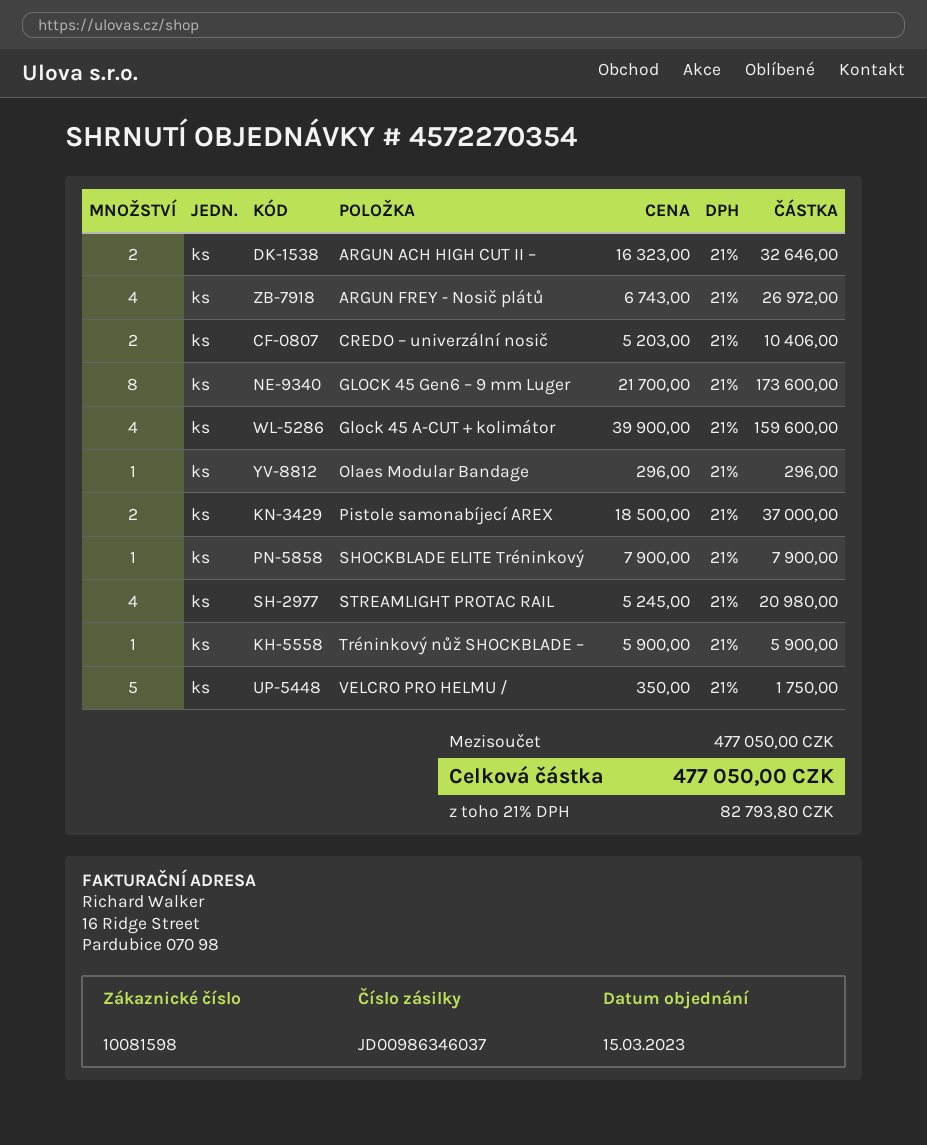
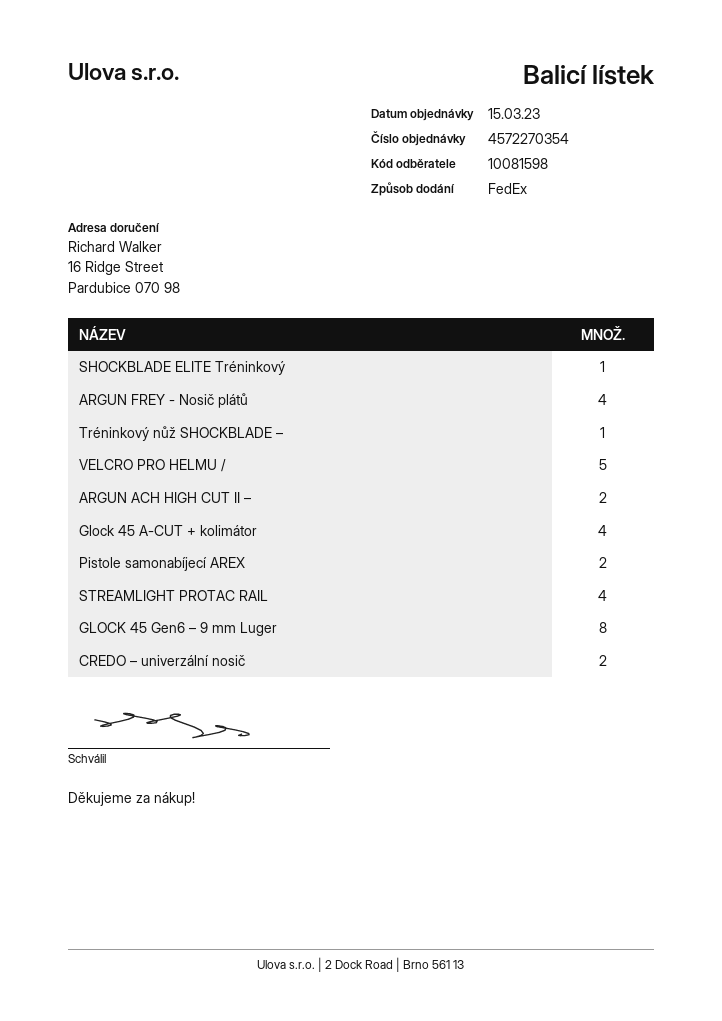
Olaes Modular Bandage: 1 -> none

